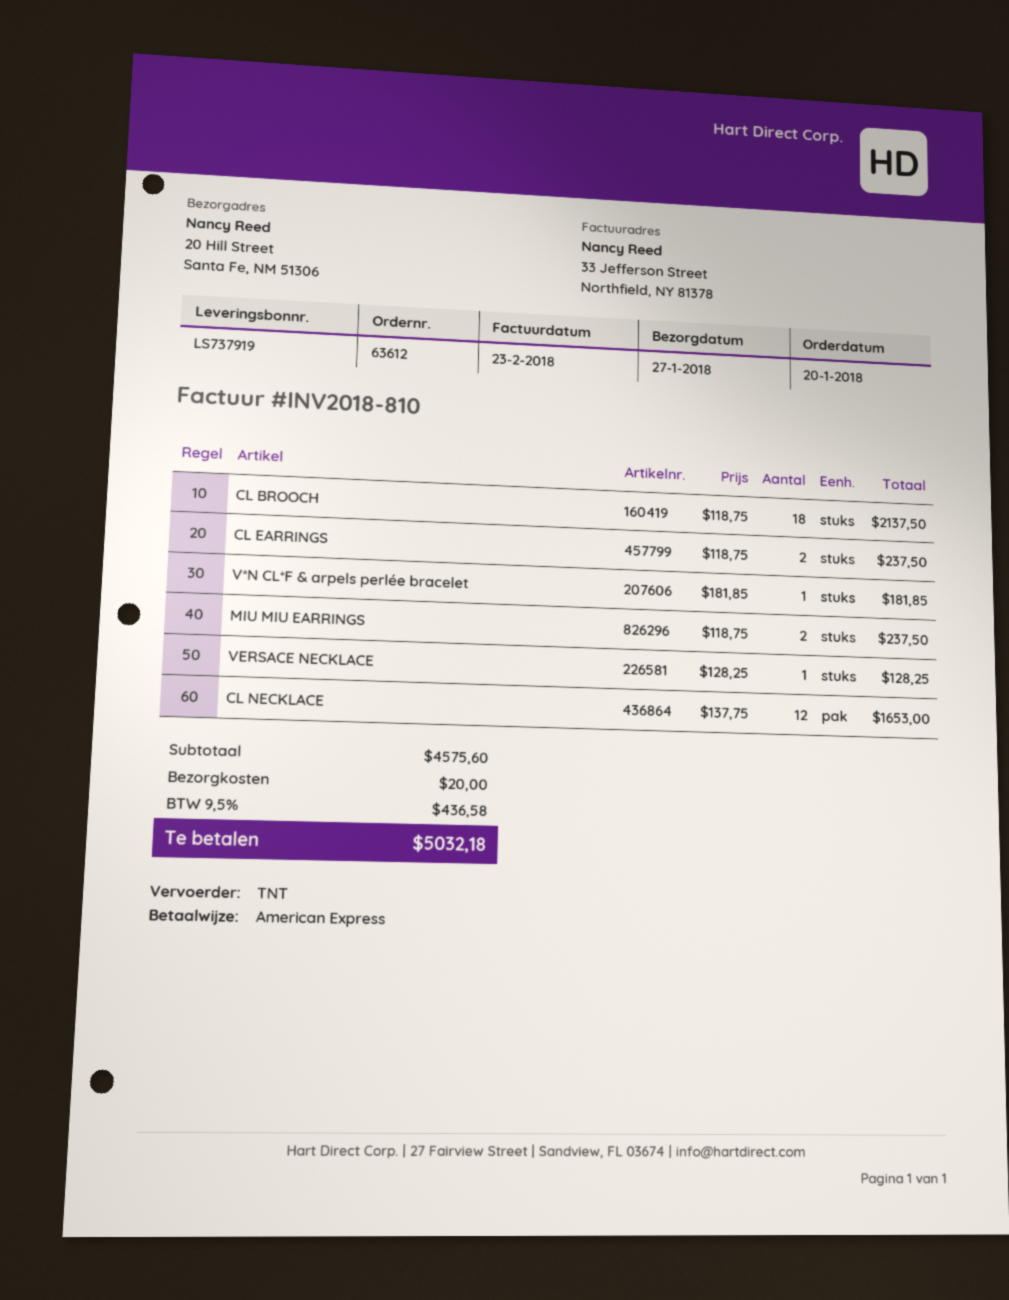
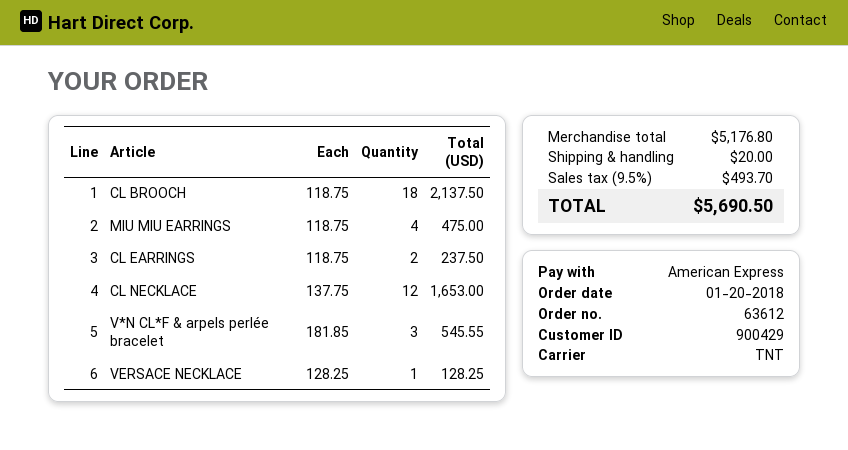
V*N CL*F & arpels perlée bracelet: 1 x 181.85 = 181.85 -> 3 x 181.85 = 545.55
MIU MIU EARRINGS: 2 x 118.75 = 237.50 -> 4 x 118.75 = 475.00
subtotal: 4575.60 -> 5176.80
tax: 9.5% = 436.58 -> 9.5% = 493.70
total: 5032.18 -> 5690.50

